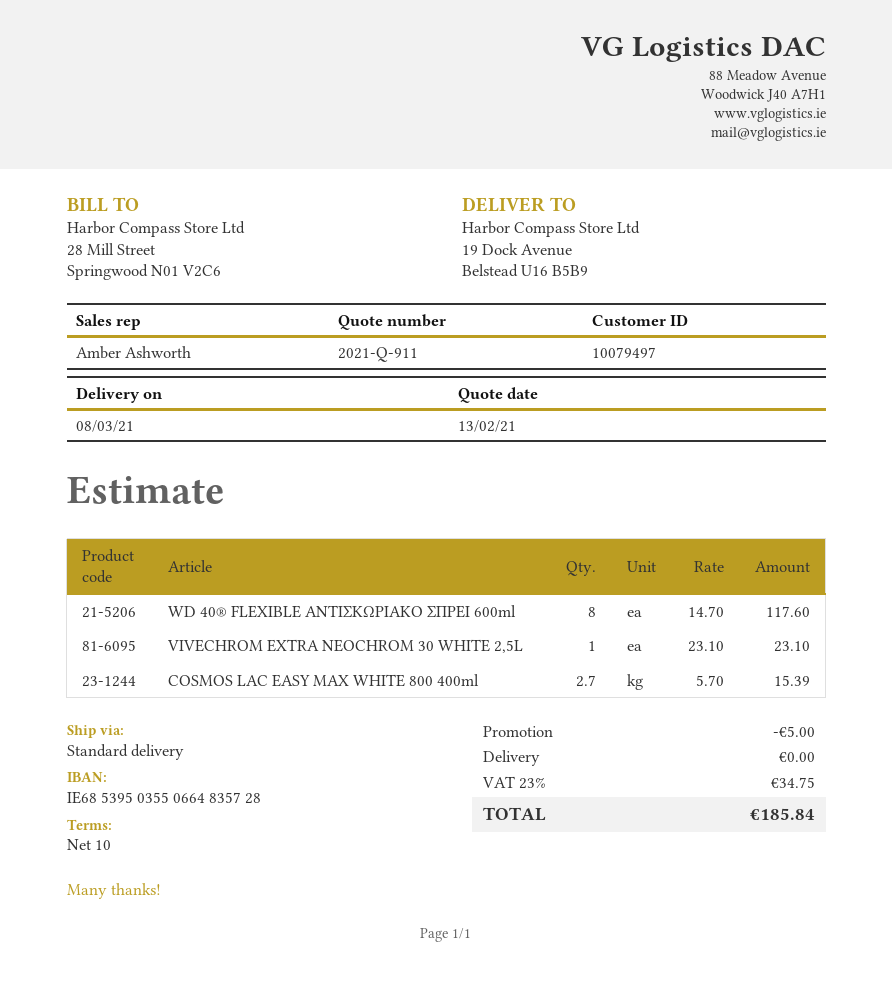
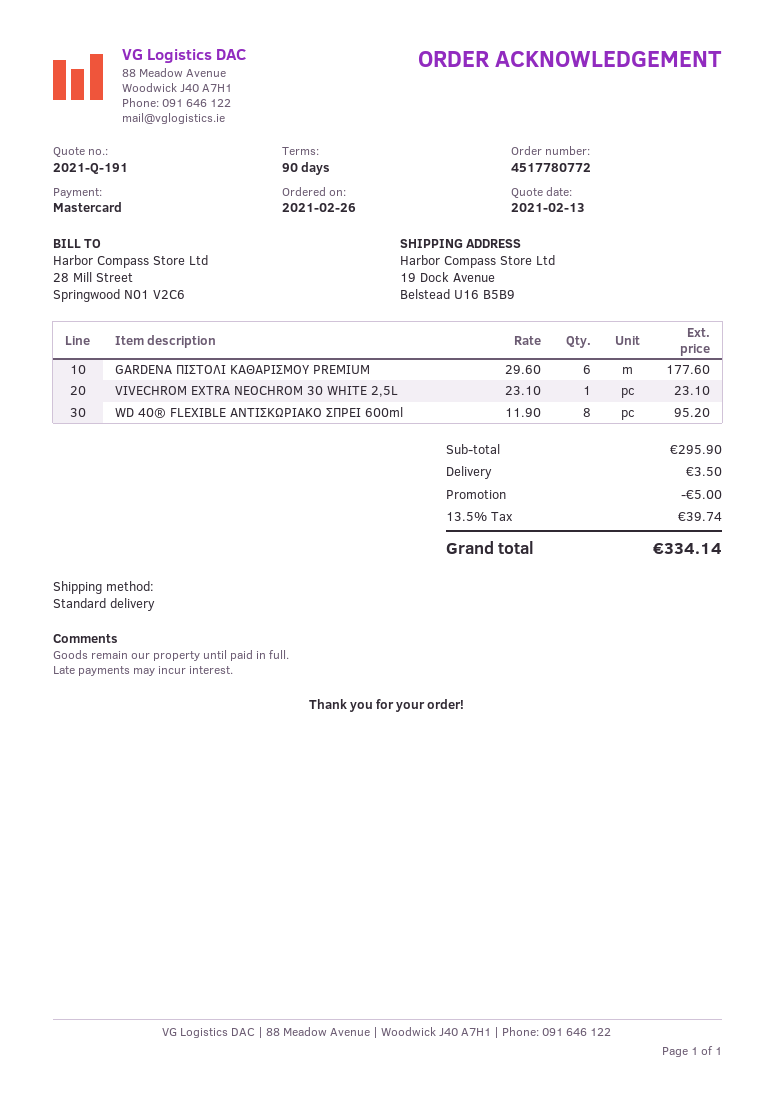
quote number: 2021-Q-911 -> 2021-Q-191
payment terms: 10 days -> 90 days
WD 40® FLEXIBLE ΑΝΤΙΣΚΩΡΙΑΚΟ ΣΠΡΕΙ 600ml: 8 x 14.70 = 117.60 -> 8 x 11.90 = 95.20
COSMOS LAC EASY MAX WHITE 800 400ml: 2.7 x 5.70 = 15.39 -> none
GARDENA ΠΙΣΤΟΛΙ ΚΑΘΑΡΙΣΜΟΥ PREMIUM: none -> 6 x 29.60 = 177.60
shipping: 0.00 -> 3.50
tax: 23% = 34.75 -> 13.5% = 39.74
total: 185.84 -> 334.14

